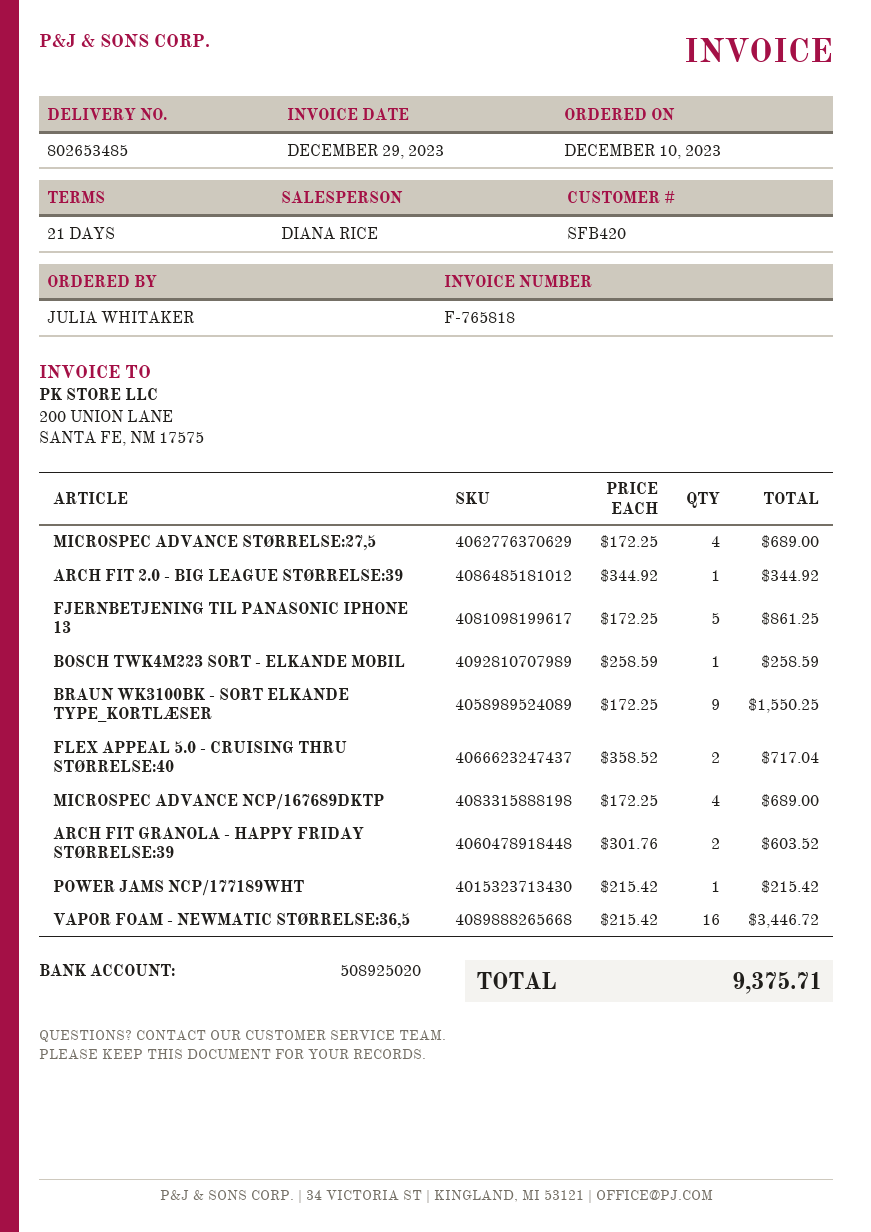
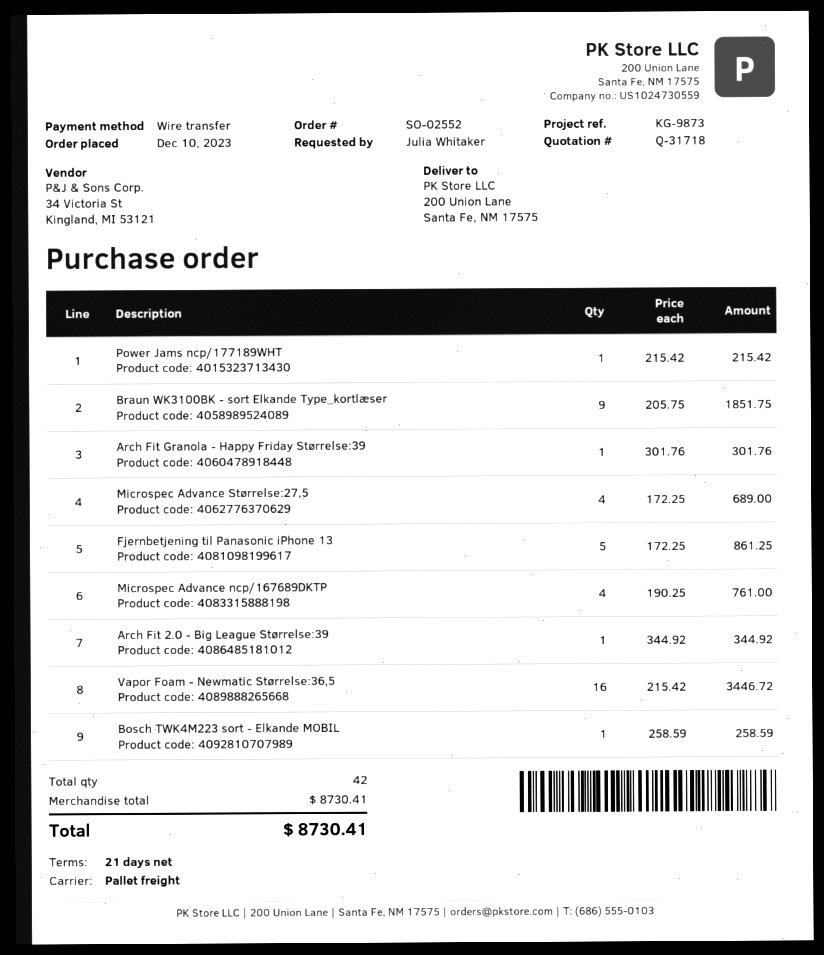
BRAUN WK3100BK - SORT ELKANDE TYPE_KORTLÆSER: 9 x 172.25 = 1550.25 -> 9 x 205.75 = 1851.75
FLEX APPEAL 5.0 - CRUISING THRU STØRRELSE:40: 2 x 358.52 = 717.04 -> none
MICROSPEC ADVANCE NCP/167689DKTP: 4 x 172.25 = 689.00 -> 4 x 190.25 = 761.00
ARCH FIT GRANOLA - HAPPY FRIDAY STØRRELSE:39: 2 x 301.76 = 603.52 -> 1 x 301.76 = 301.76
total: 9375.71 -> 8730.41

